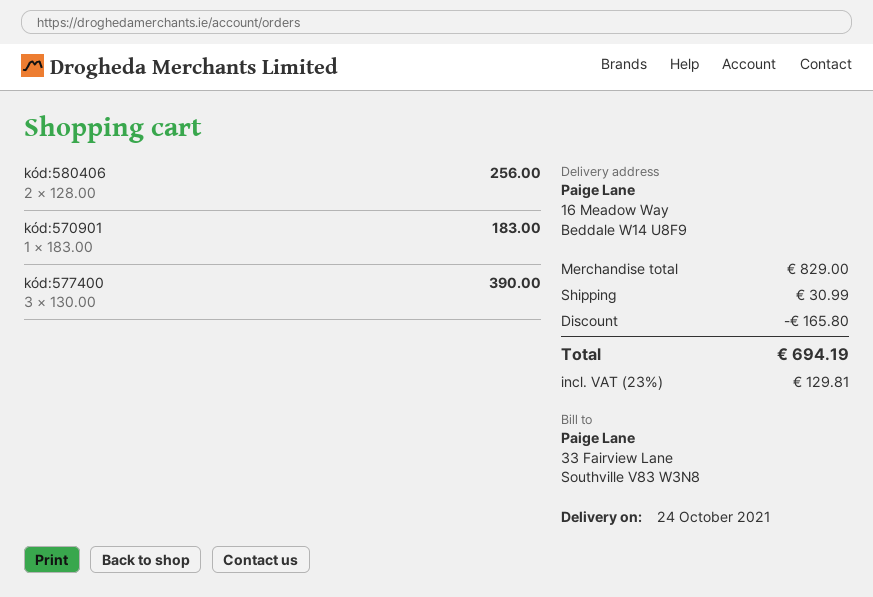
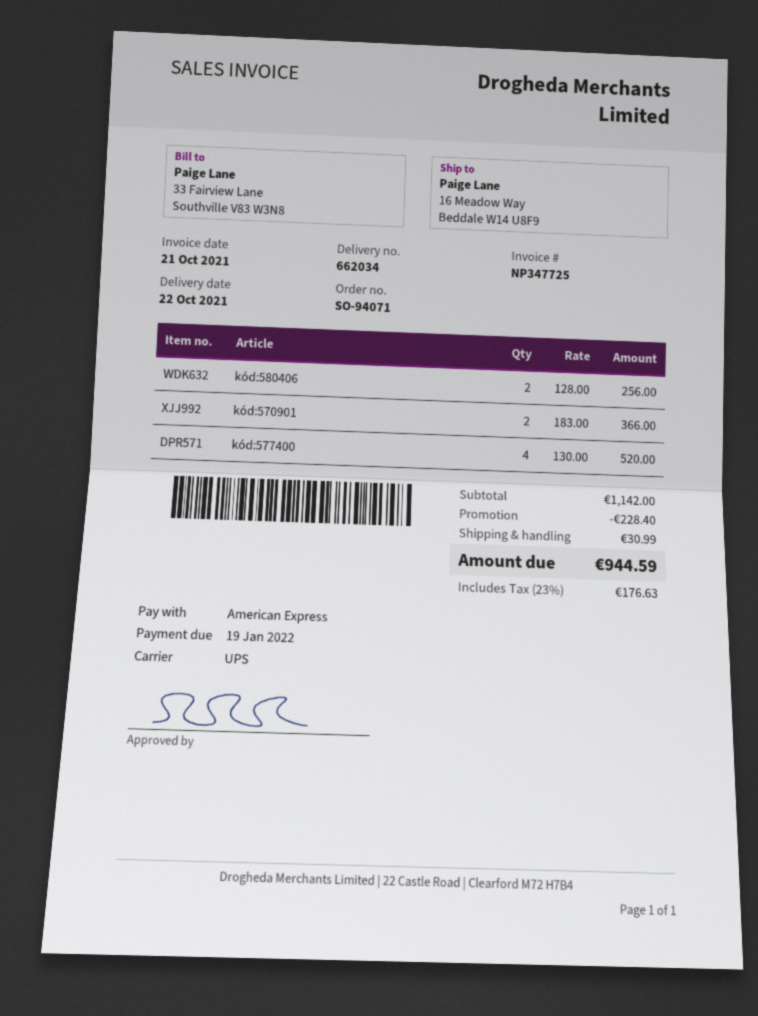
delivery date: 2021-10-24 -> 2021-10-22
kód:570901: 1 x 183.00 = 183.00 -> 2 x 183.00 = 366.00
kód:577400: 3 x 130.00 = 390.00 -> 4 x 130.00 = 520.00
subtotal: 829.00 -> 1142.00
discount: 165.80 -> 228.40
tax: 23% = 129.81 -> 23% = 176.63
total: 694.19 -> 944.59

